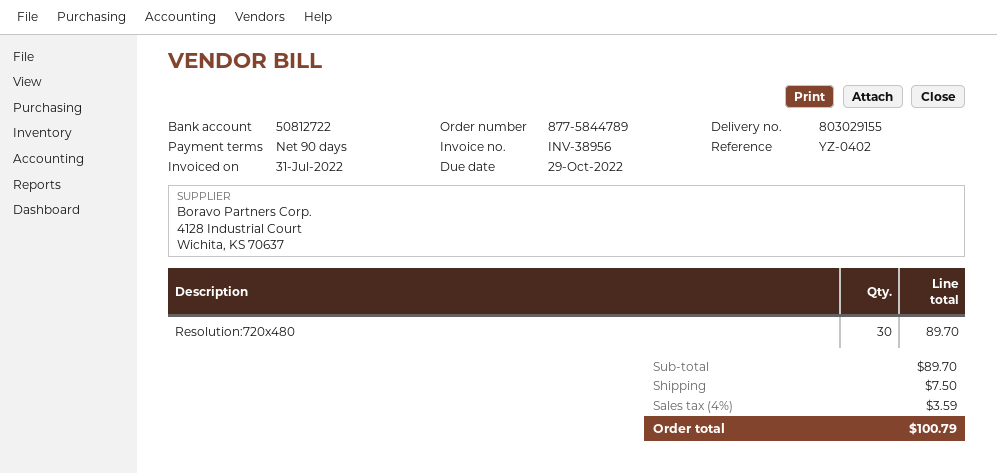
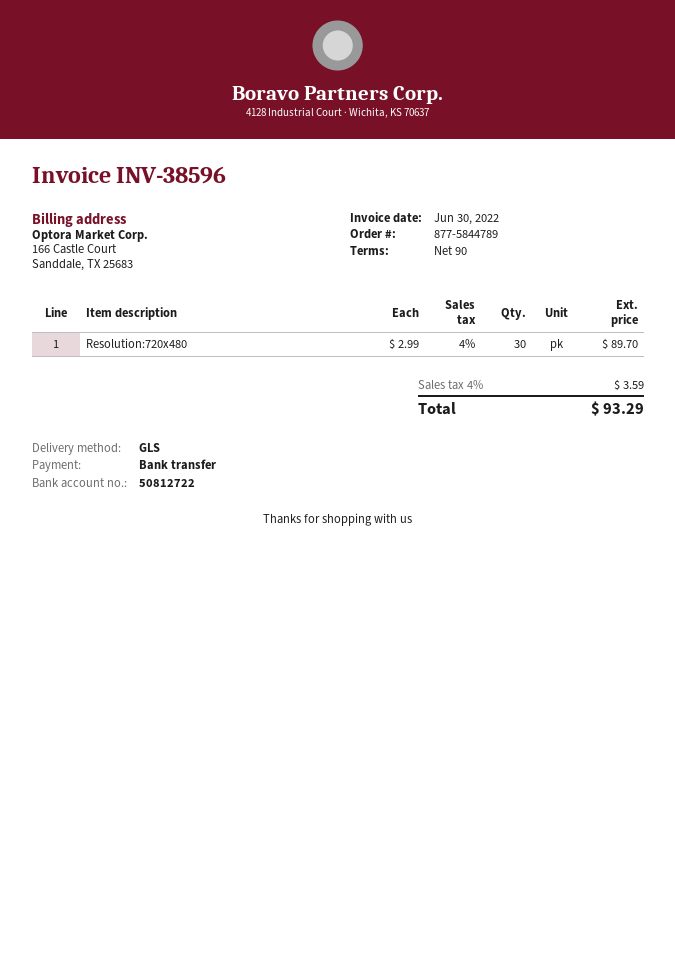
invoice number: INV-38956 -> INV-38596
invoice date: 2022-07-31 -> 2022-06-30
shipping: 7.50 -> none
total: 100.79 -> 93.29

